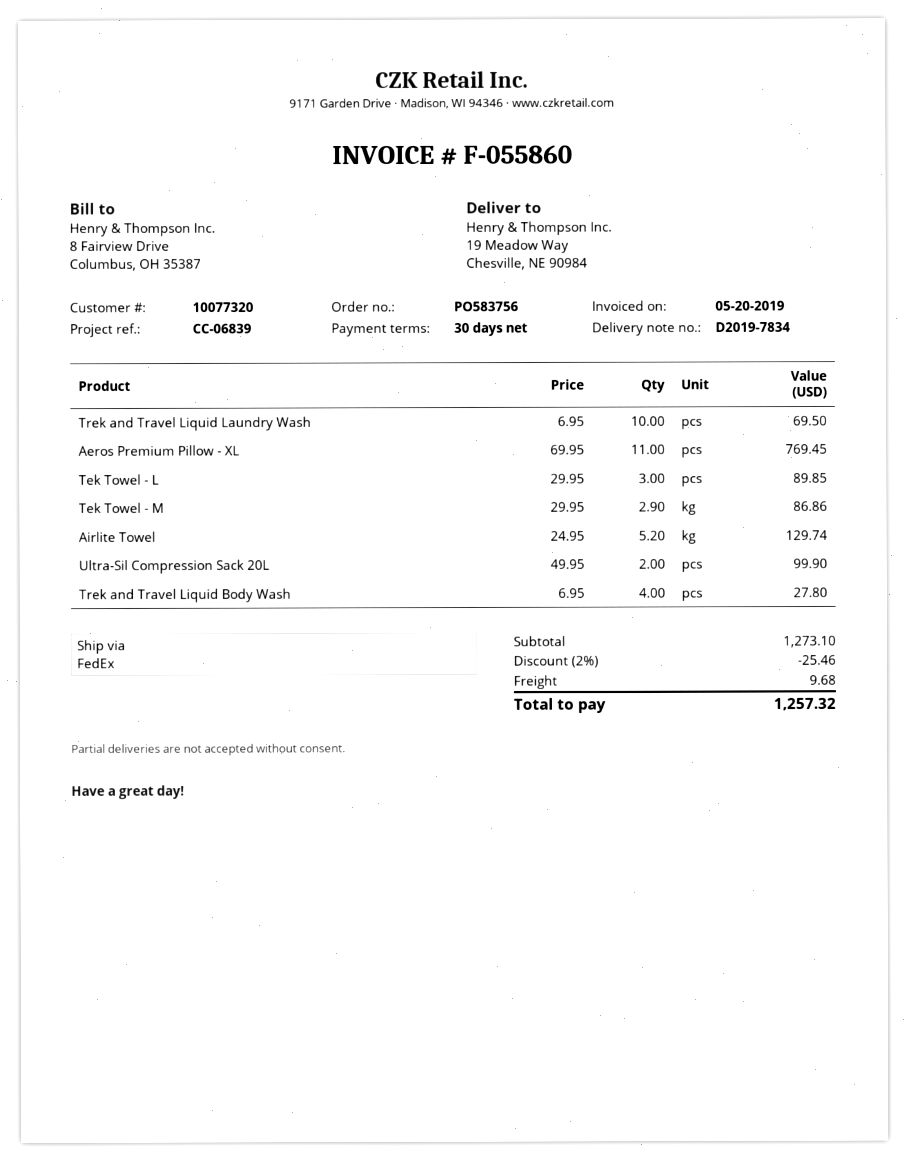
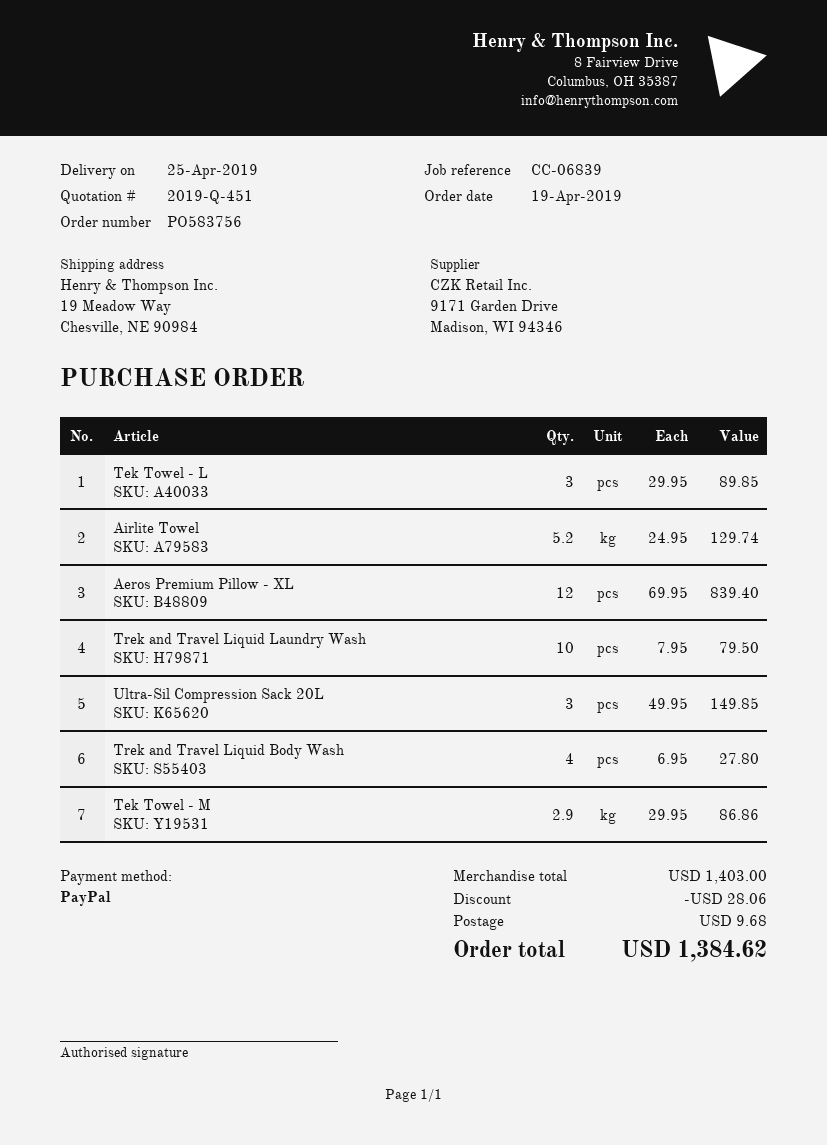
Trek and Travel Liquid Laundry Wash: 10 x 6.95 = 69.50 -> 10 x 7.95 = 79.50
Aeros Premium Pillow - XL: 11 x 69.95 = 769.45 -> 12 x 69.95 = 839.40
Ultra-Sil Compression Sack 20L: 2 x 49.95 = 99.90 -> 3 x 49.95 = 149.85
subtotal: 1273.10 -> 1403.00
discount: 25.46 -> 28.06
total: 1257.32 -> 1384.62

